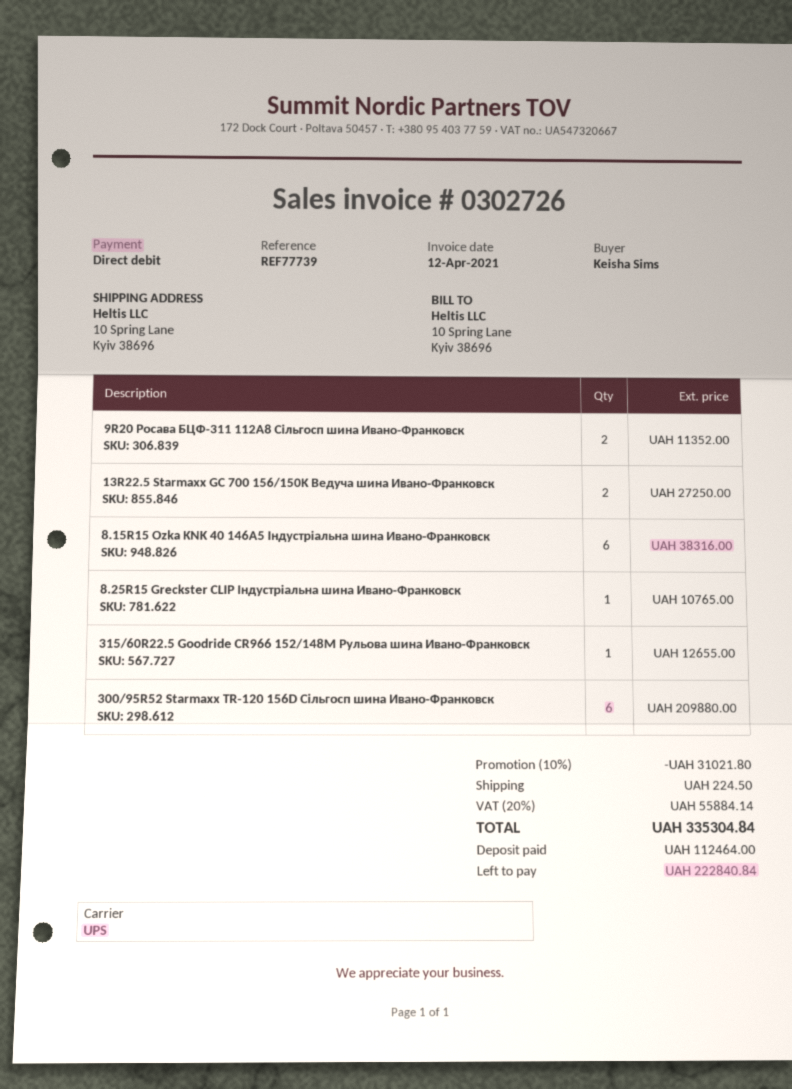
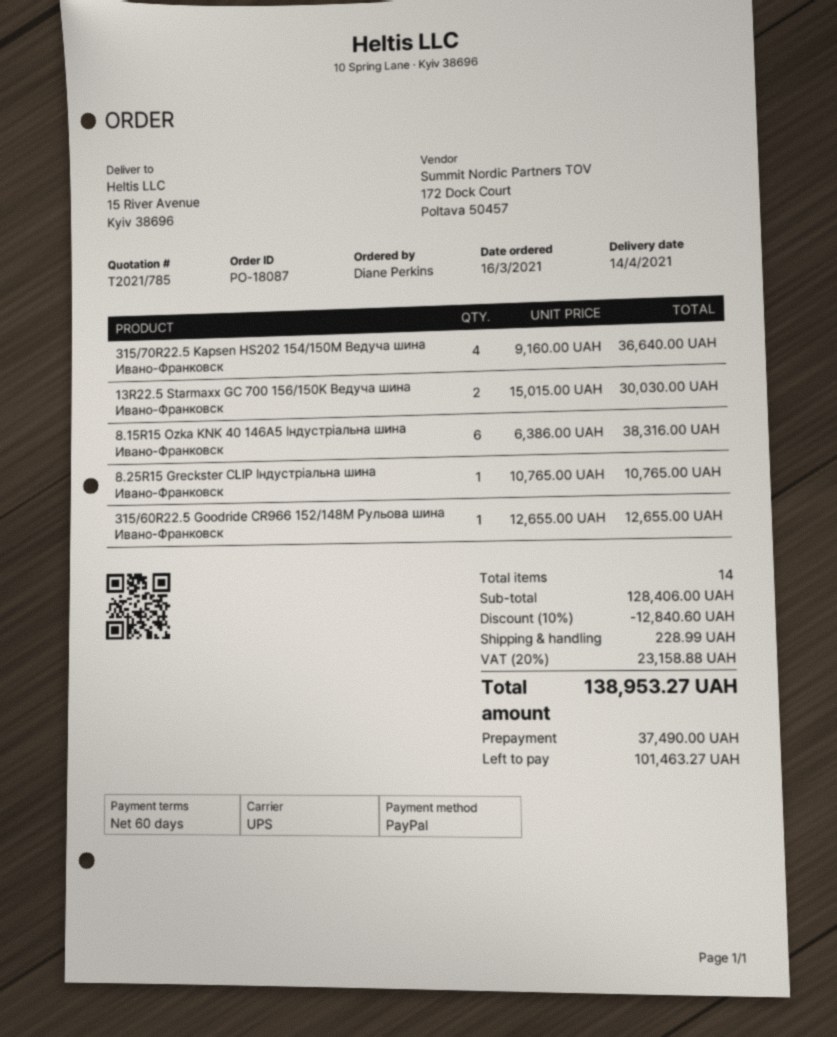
ordered by: Keisha Sims -> Diane Perkins
payment method: direct debit -> PayPal
ship to: 10 Spring Lane, Kyiv 38696 -> 15 River Avenue, Kyiv 38696
9R20 Росава БЦФ-311 112A8 Сільгосп шина Ивано-Франковск: 2 for 11352.00 -> none
13R22.5 Starmaxx GC 700 156/150K Ведуча шина Ивано-Франковск: 2 for 27250.00 -> 2 for 30030.00
300/95R52 Starmaxx TR-120 156D Сільгосп шина Ивано-Франковск: 6 for 209880.00 -> none
315/70R22.5 Kapsen HS202 154/150M Ведуча шина Ивано-Франковск: none -> 4 for 36640.00
discount: 10% = 31021.80 -> 10% = 12840.60
shipping: 224.50 -> 228.99
tax: 20% = 55884.14 -> 20% = 23158.88
total: 335304.84 -> 138953.27
deposit: 112464.00 -> 37490.00
balance: 222840.84 -> 101463.27

